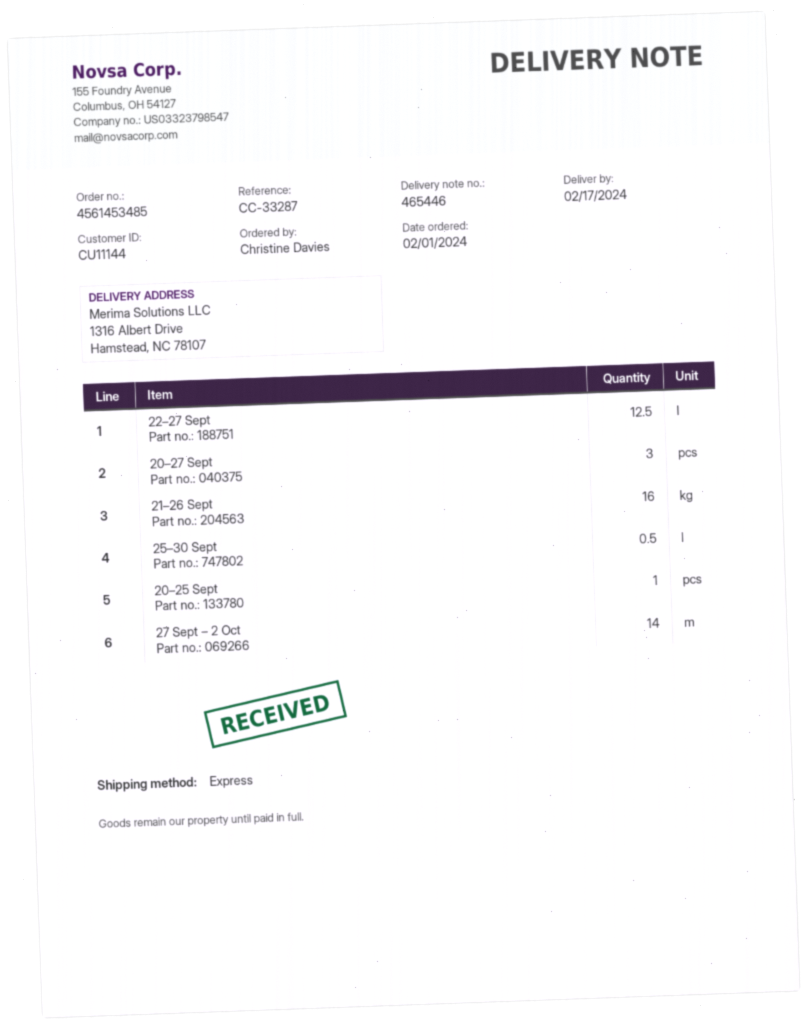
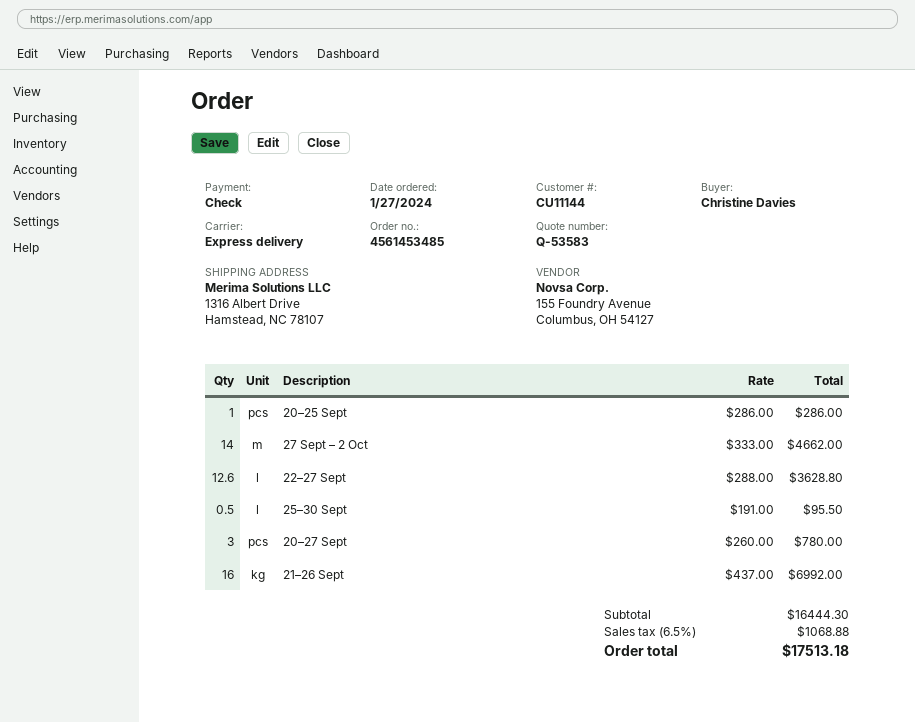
order date: 2024-02-01 -> 2024-01-27
22–27 Sept: 12.5 -> 12.6

